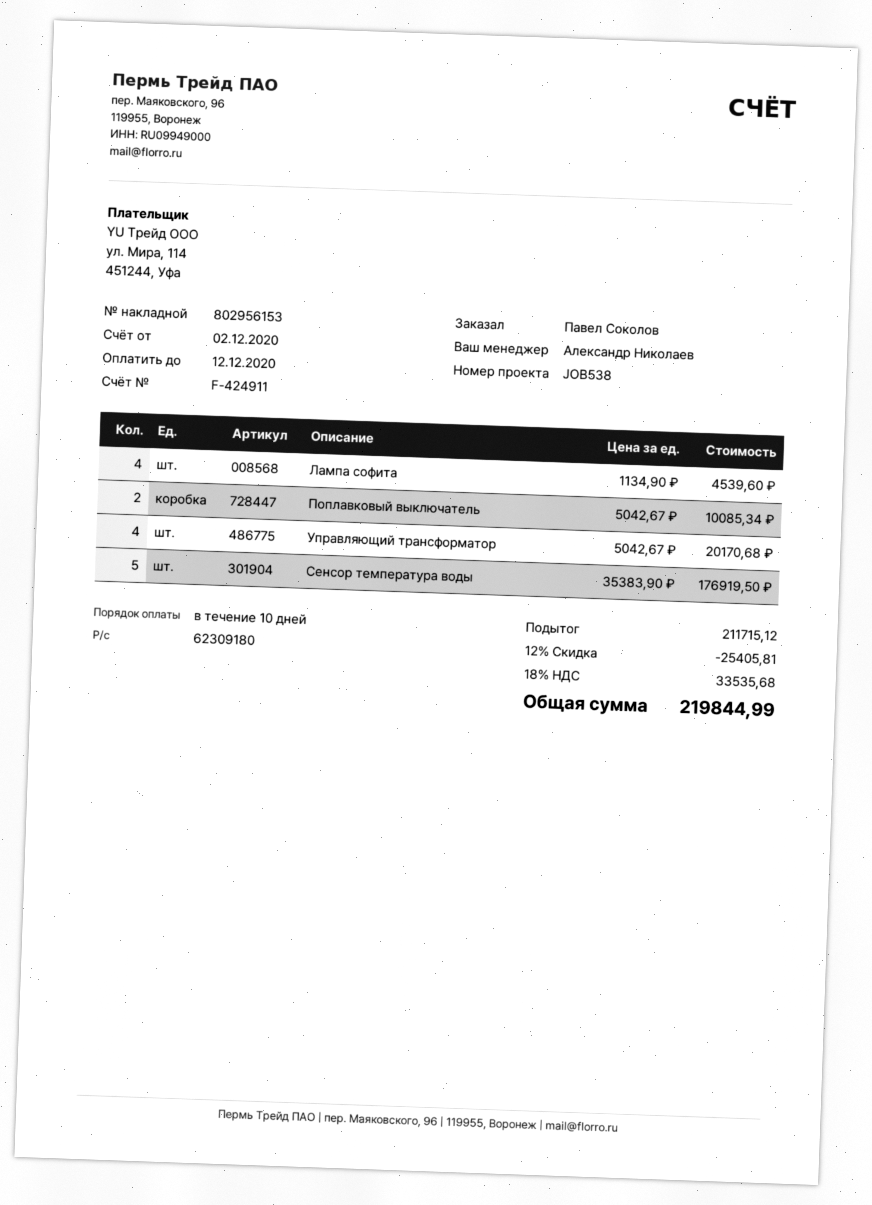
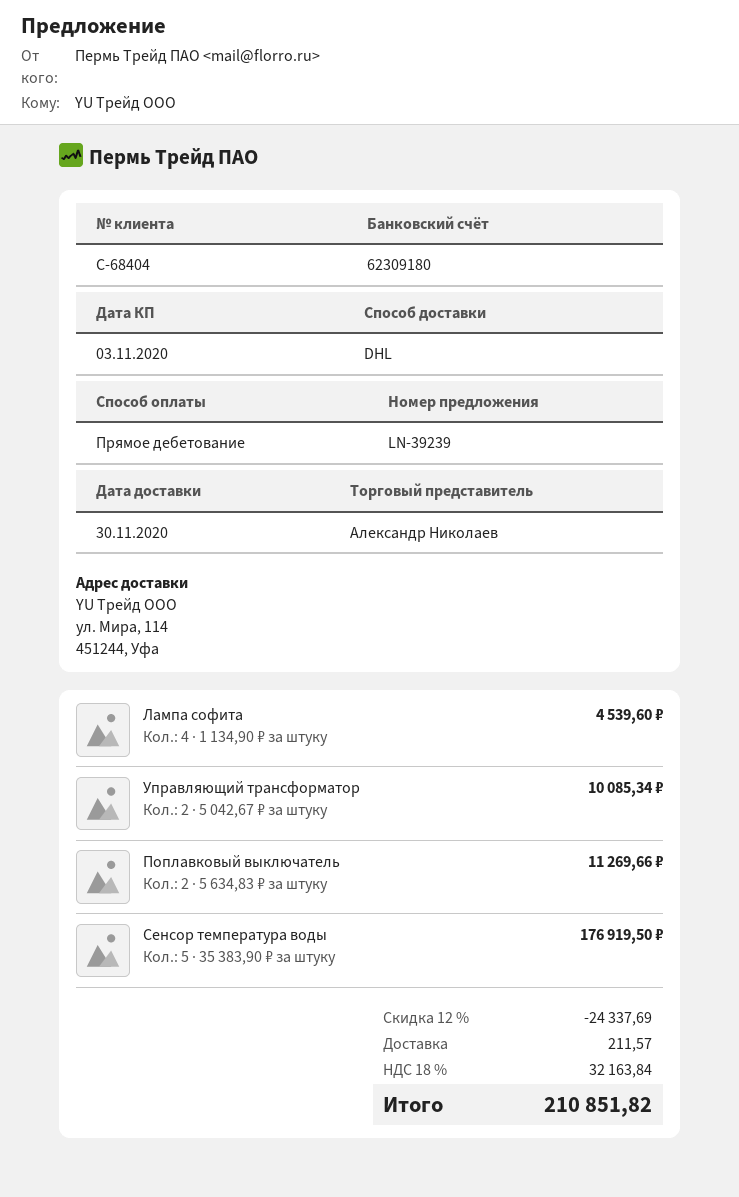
Поплавковый выключатель: 2 x 5042.67 = 10085.34 -> 2 x 5634.83 = 11269.66
Управляющий трансформатор: 4 x 5042.67 = 20170.68 -> 2 x 5042.67 = 10085.34
discount: 12% = 25405.81 -> 12% = 24337.69
shipping: none -> 211.57
tax: 18% = 33535.68 -> 18% = 32163.84
total: 219844.99 -> 210851.82

